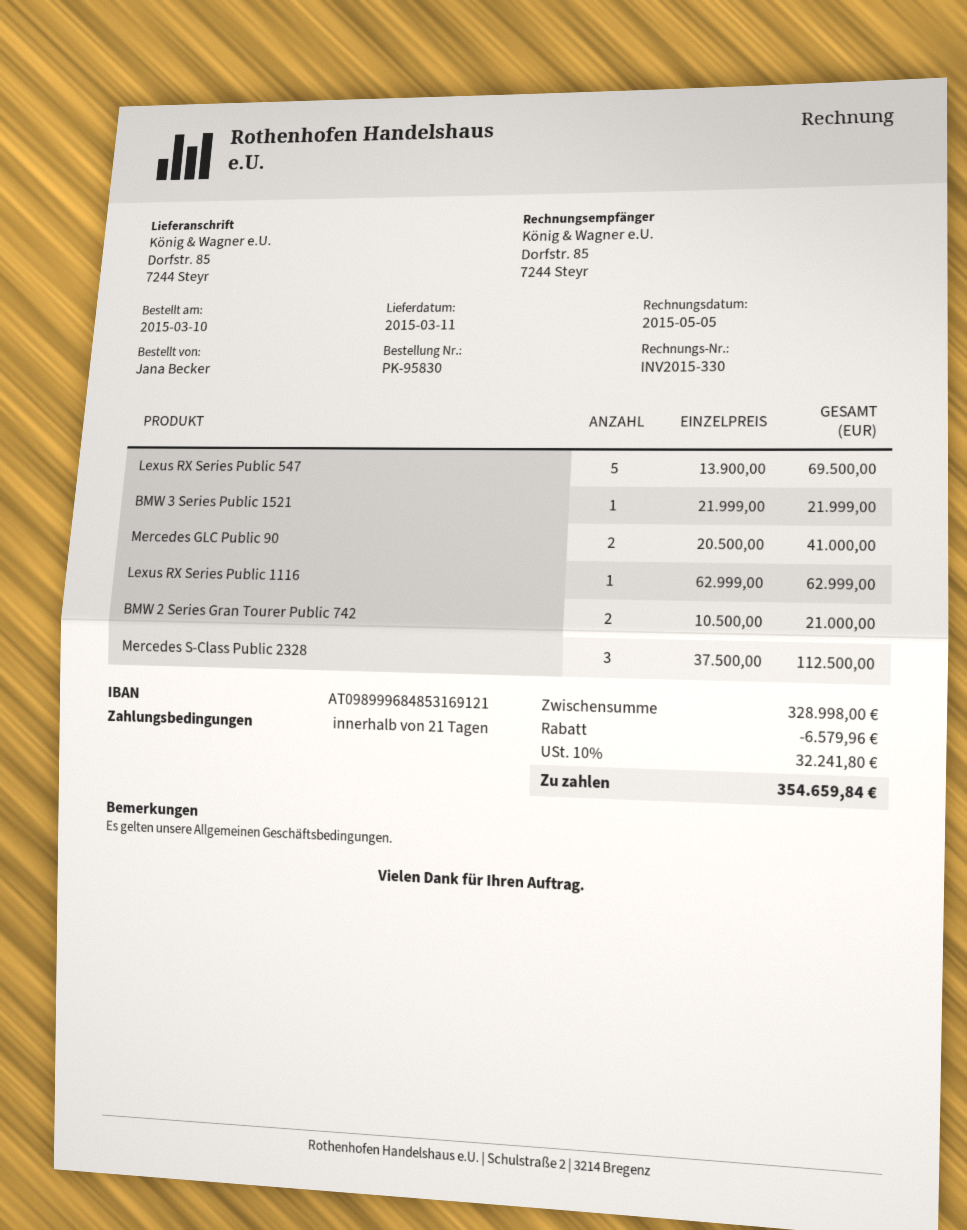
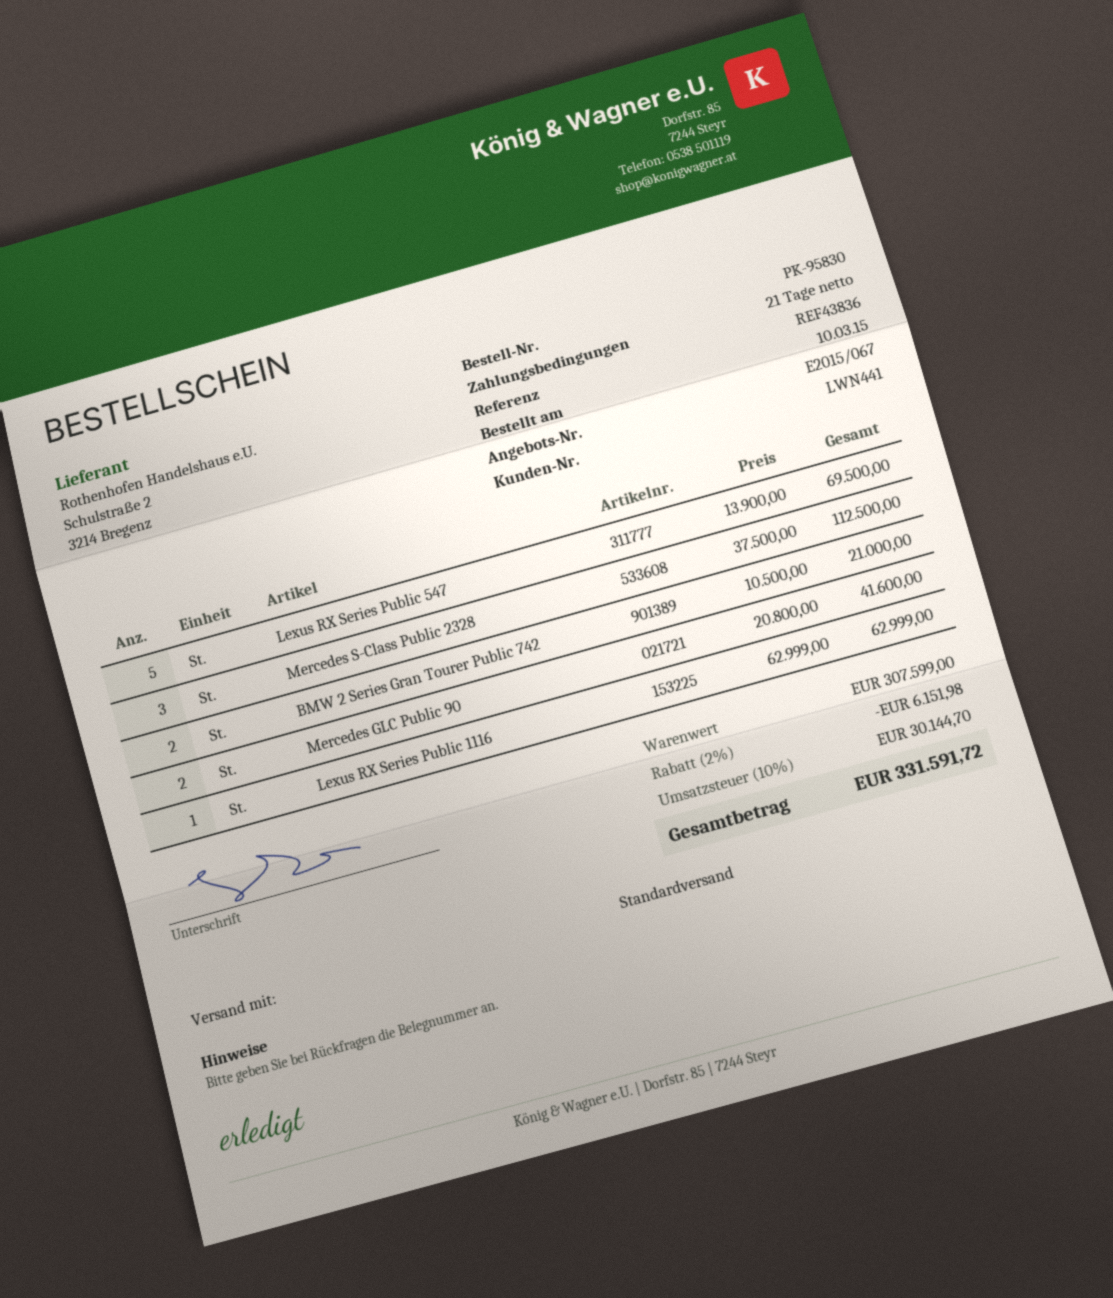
BMW 3 Series Public 1521: 1 x 21999.00 = 21999.00 -> none
Mercedes GLC Public 90: 2 x 20500.00 = 41000.00 -> 2 x 20800.00 = 41600.00
subtotal: 328998.00 -> 307599.00
discount: 6579.96 -> 6151.98
tax: 10% = 32241.80 -> 10% = 30144.70
total: 354659.84 -> 331591.72

